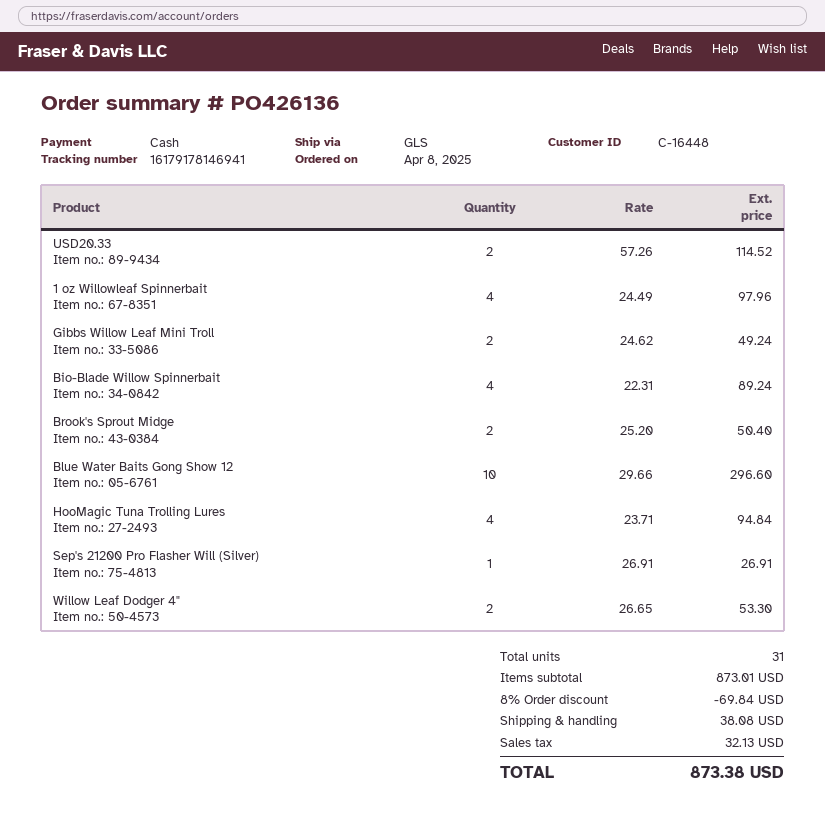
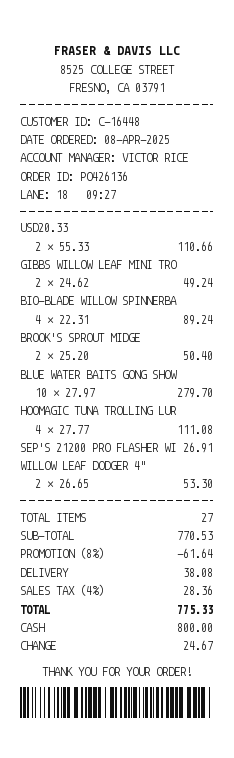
USD20.33: 2 x 57.26 = 114.52 -> 2 x 55.33 = 110.66
1 oz Willowleaf Spinnerbait: 4 x 24.49 = 97.96 -> none
Blue Water Baits Gong Show 12: 10 x 29.66 = 296.60 -> 10 x 27.97 = 279.70
HooMagic Tuna Trolling Lures: 4 x 23.71 = 94.84 -> 4 x 27.77 = 111.08
total quantity: 31 -> 27
subtotal: 873.01 -> 770.53
discount: 8% = 69.84 -> 8% = 61.64
tax: 32.13 -> 28.36
total: 873.38 -> 775.33

